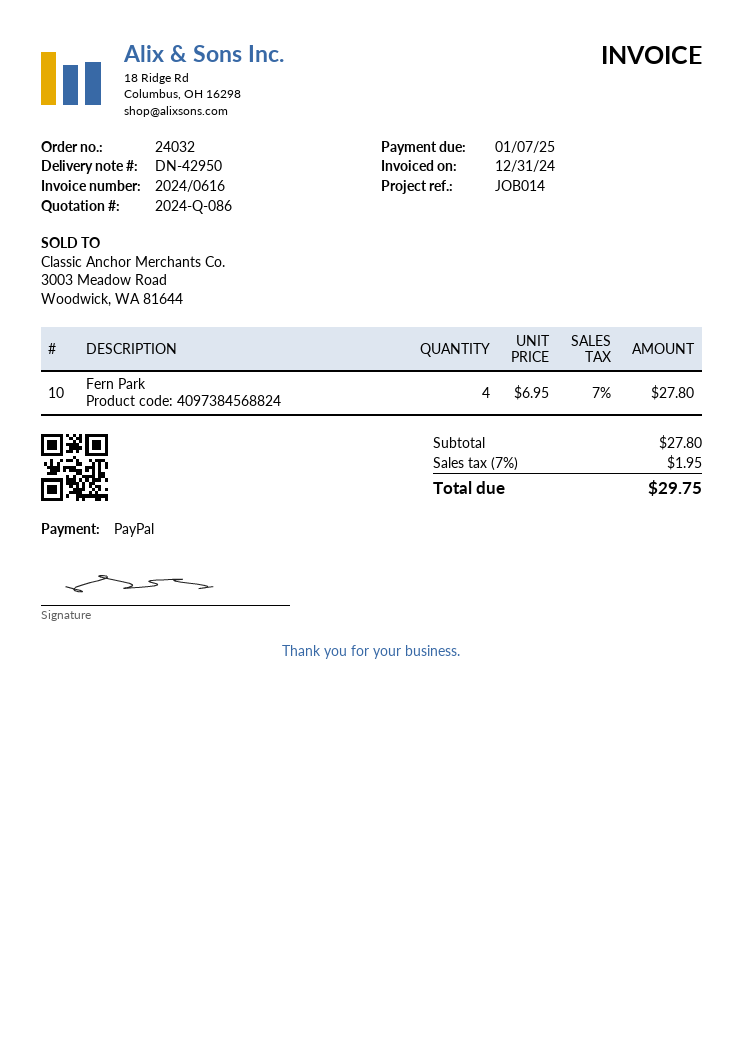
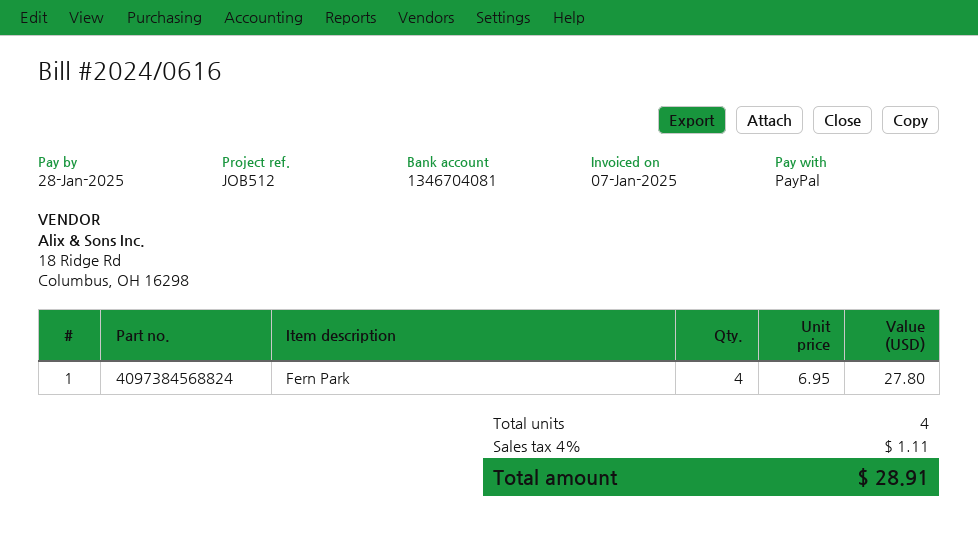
invoice date: 2024-12-31 -> 2025-01-07
due date: 2025-01-07 -> 2025-01-28
reference: JOB014 -> JOB512
tax: 7% = 1.95 -> 4% = 1.11
total: 29.75 -> 28.91

